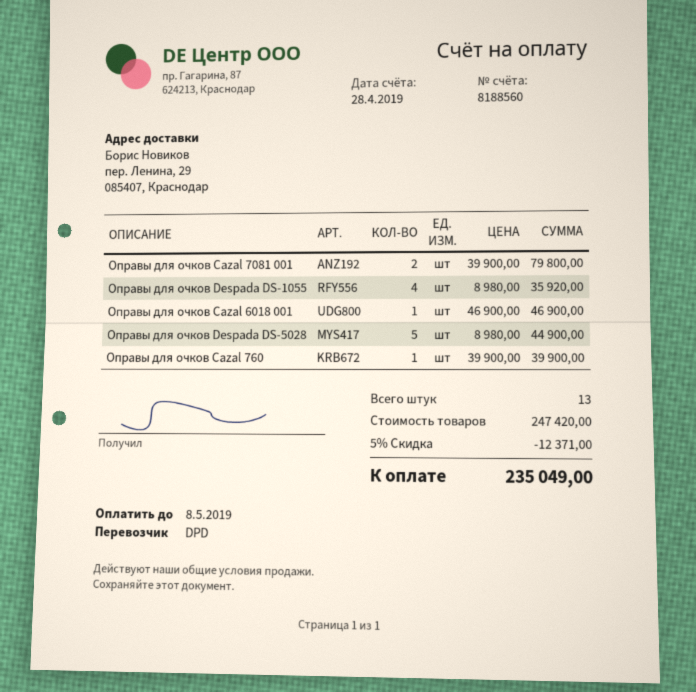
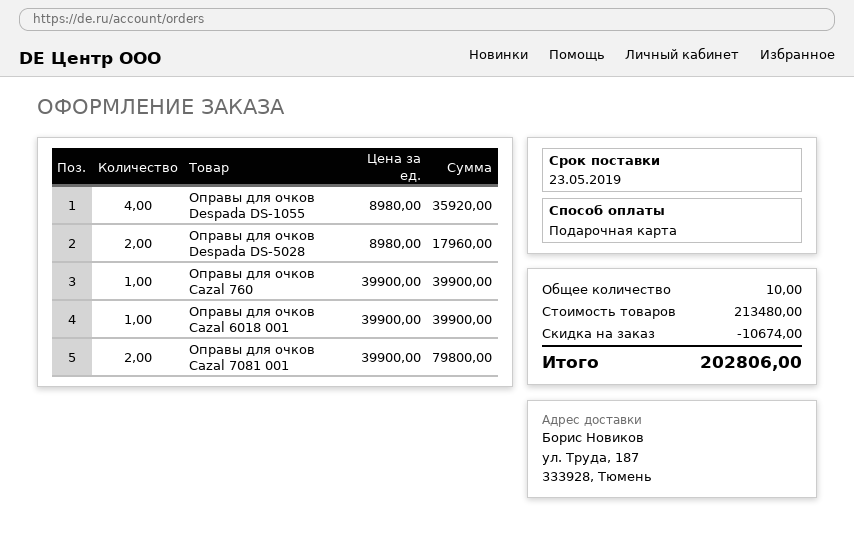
ship to: пер. Ленина, 29, 085407, Краснодар -> ул. Труда, 187, 333928, Тюмень
Оправы для очков Cazal 6018 001: 1 x 46900.00 = 46900.00 -> 1 x 39900.00 = 39900.00
Оправы для очков Despada DS-5028: 5 x 8980.00 = 44900.00 -> 2 x 8980.00 = 17960.00
total quantity: 13 -> 10
subtotal: 247420.00 -> 213480.00
discount: 12371.00 -> 10674.00
total: 235049.00 -> 202806.00

